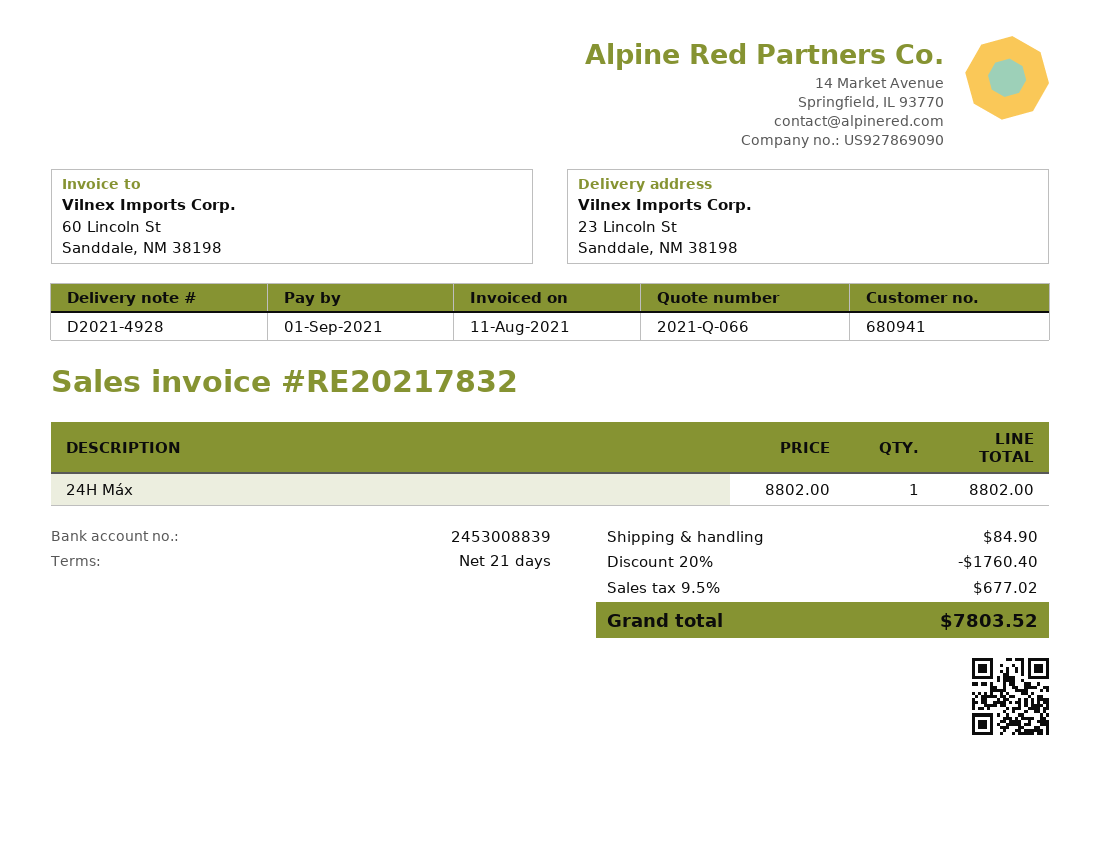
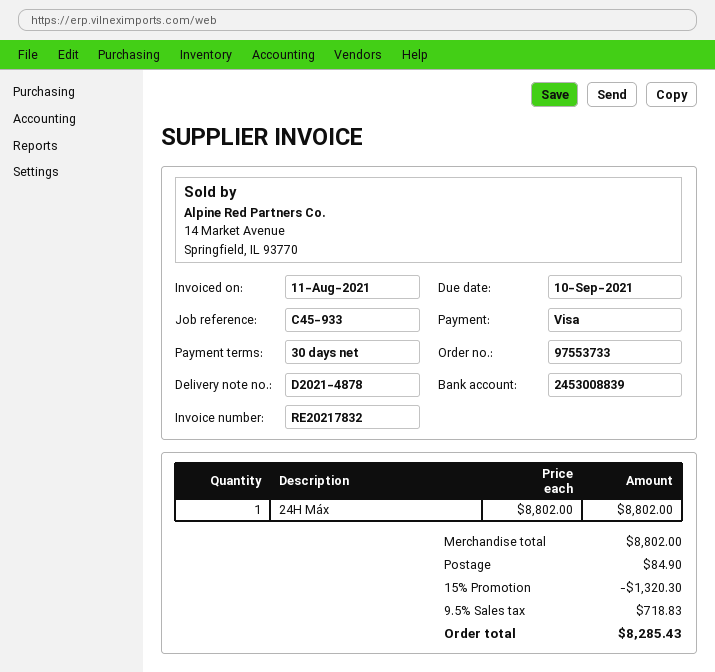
delivery note number: D2021-4928 -> D2021-4878
payment terms: 21 days -> 30 days
due date: 2021-09-01 -> 2021-09-10
discount: 20% = 1760.40 -> 15% = 1320.30
tax: 9.5% = 677.02 -> 9.5% = 718.83
total: 7803.52 -> 8285.43

